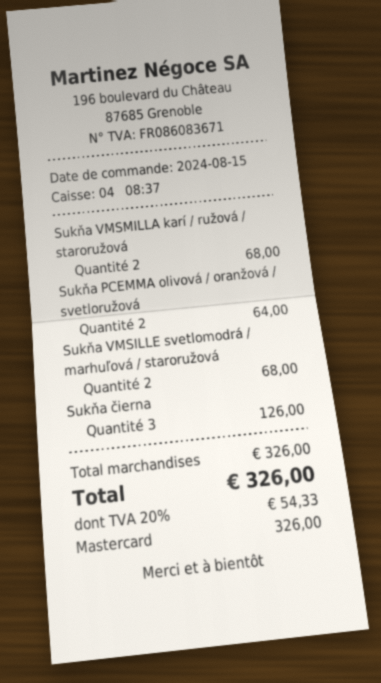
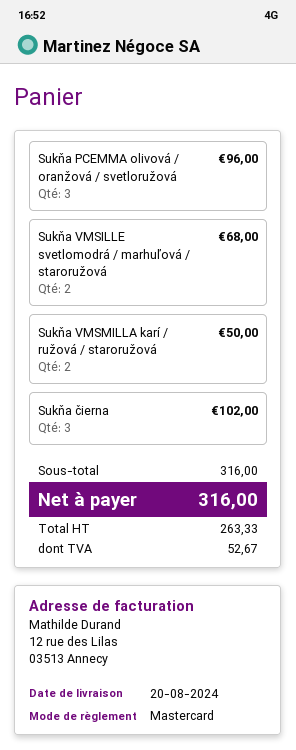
Sukňa VMSMILLA karí / ružová / staroružová: 2 for 68.00 -> 2 for 50.00
Sukňa PCEMMA olivová / oranžová / svetloružová: 2 for 64.00 -> 3 for 96.00
Sukňa čierna: 3 for 126.00 -> 3 for 102.00
subtotal: 326.00 -> 316.00
tax: 54.33 -> 52.67
total: 326.00 -> 316.00

